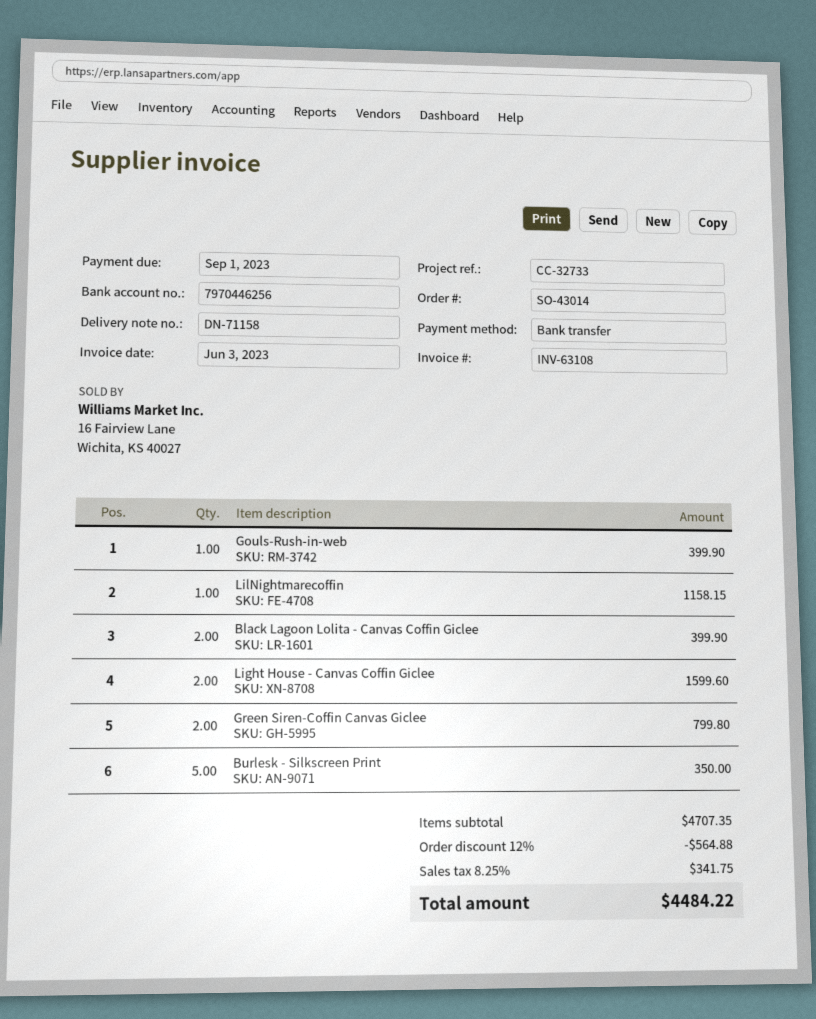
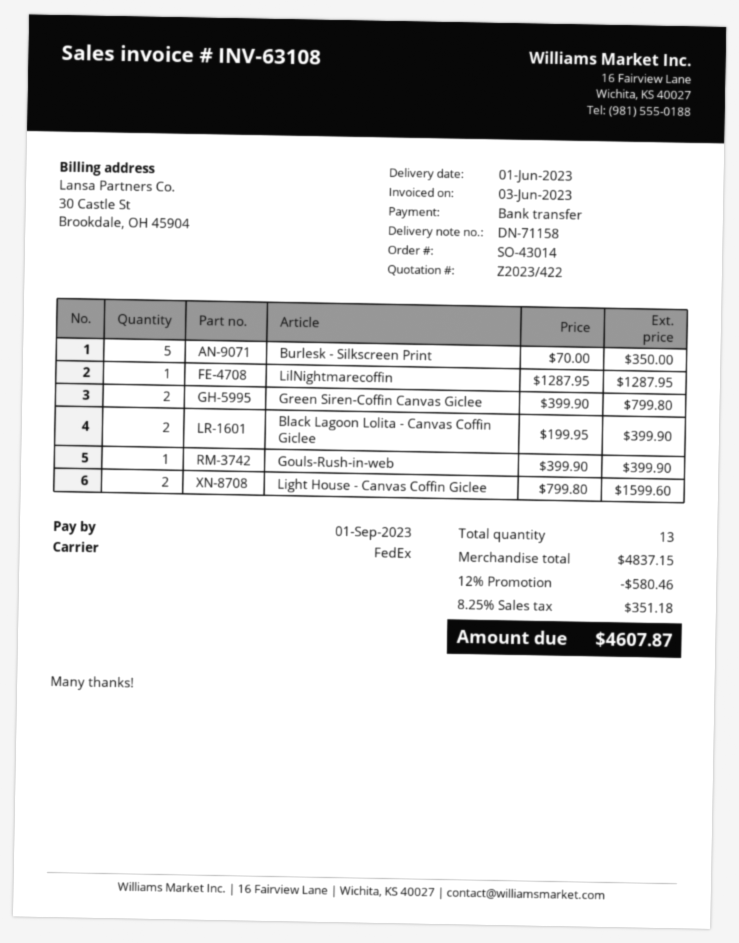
LilNightmarecoffin: 1 for 1158.15 -> 1 for 1287.95
subtotal: 4707.35 -> 4837.15
discount: 12% = 564.88 -> 12% = 580.46
tax: 8.25% = 341.75 -> 8.25% = 351.18
total: 4484.22 -> 4607.87

